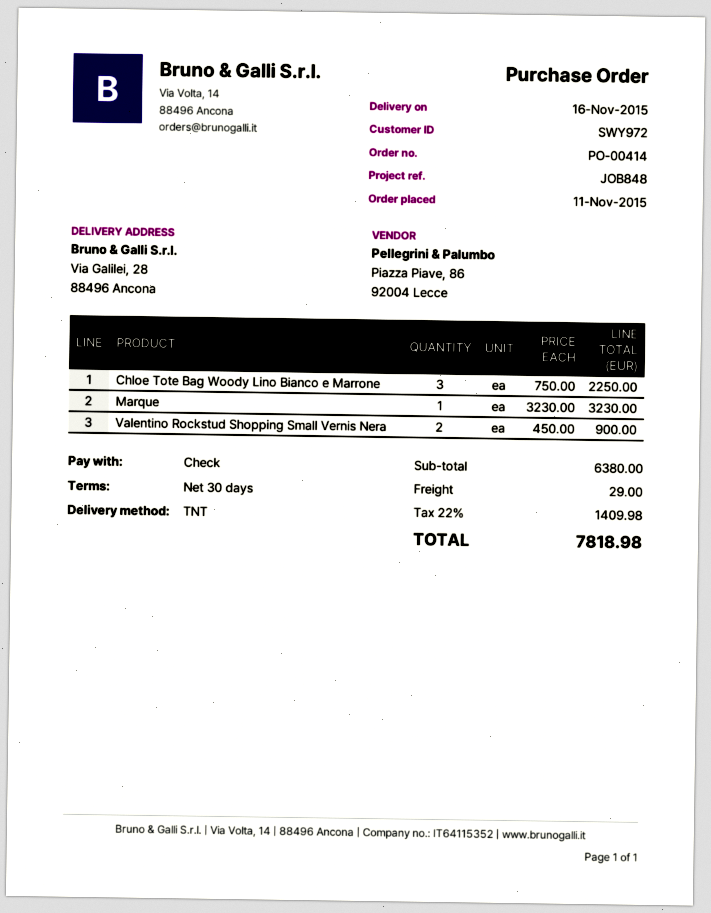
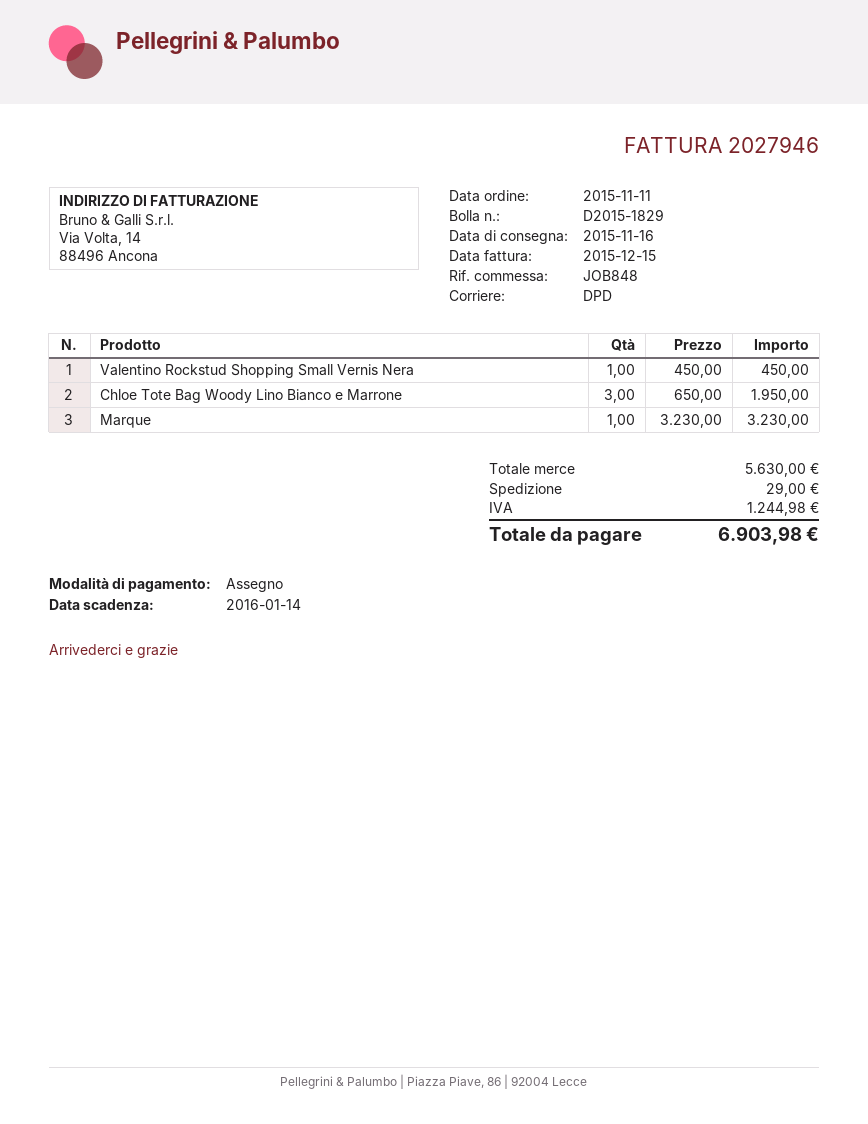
shipping method: TNT -> DPD
Chloe Tote Bag Woody Lino Bianco e Marrone: 3 x 750.00 = 2250.00 -> 3 x 650.00 = 1950.00
Valentino Rockstud Shopping Small Vernis Nera: 2 x 450.00 = 900.00 -> 1 x 450.00 = 450.00
subtotal: 6380.00 -> 5630.00
tax: 1409.98 -> 1244.98
total: 7818.98 -> 6903.98

